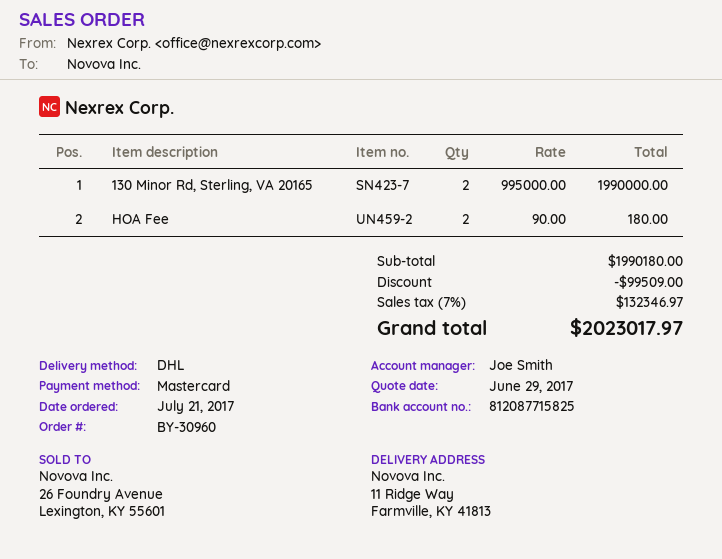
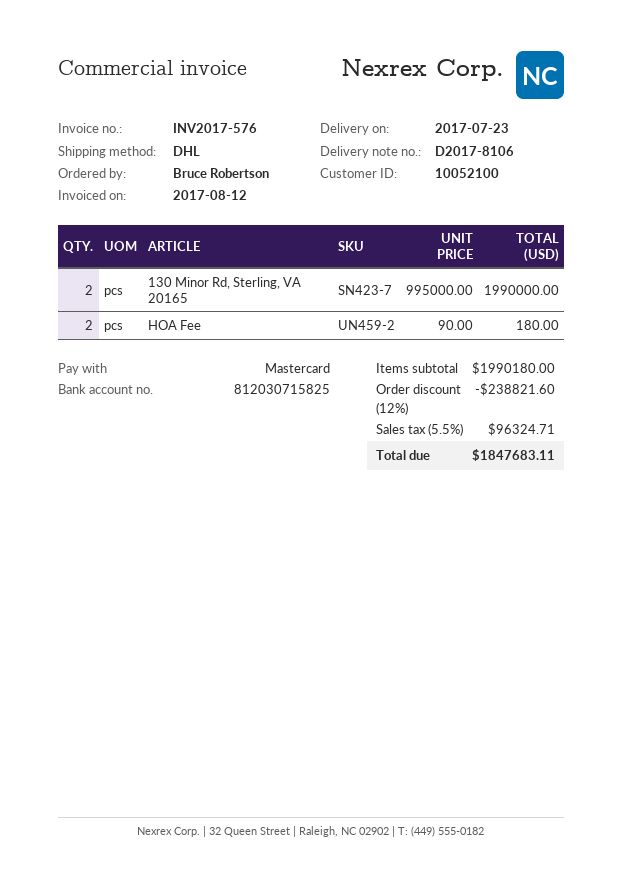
bank account: 812087715825 -> 812030715825
discount: 99509.00 -> 238821.60
tax: 7% = 132346.97 -> 5.5% = 96324.71
total: 2023017.97 -> 1847683.11

